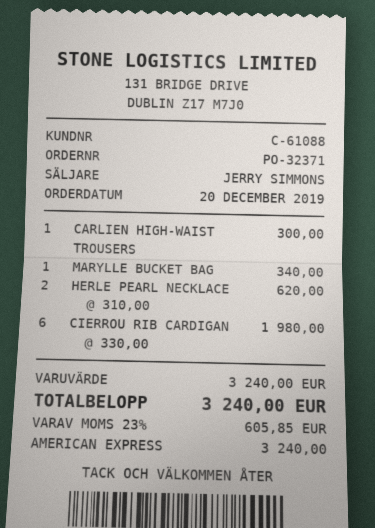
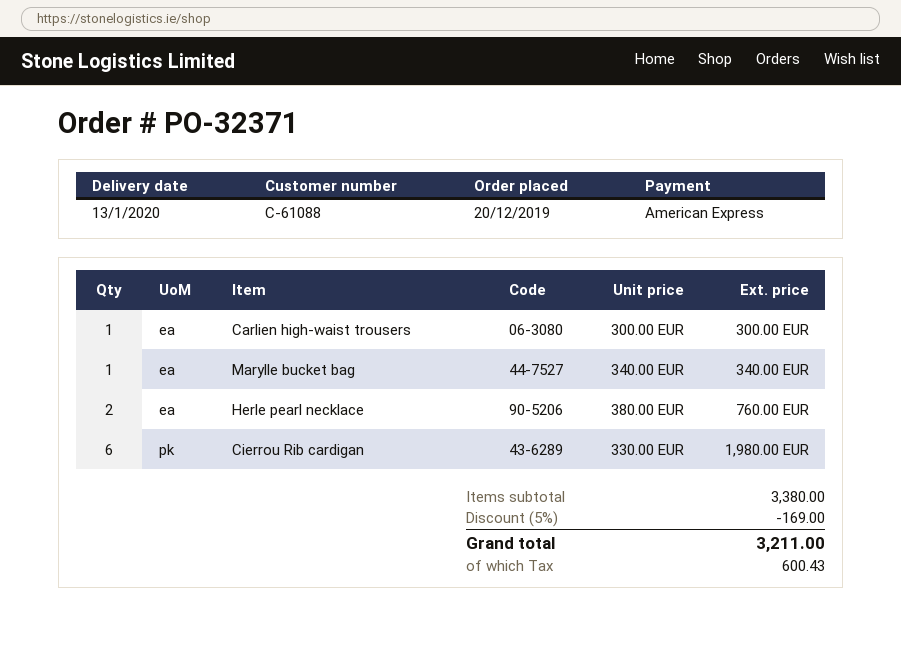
HERLE PEARL NECKLACE: 2 x 310.00 = 620.00 -> 2 x 380.00 = 760.00
subtotal: 3240.00 -> 3380.00
discount: none -> 5% = 169.00
tax: 605.85 -> 600.43
total: 3240.00 -> 3211.00

